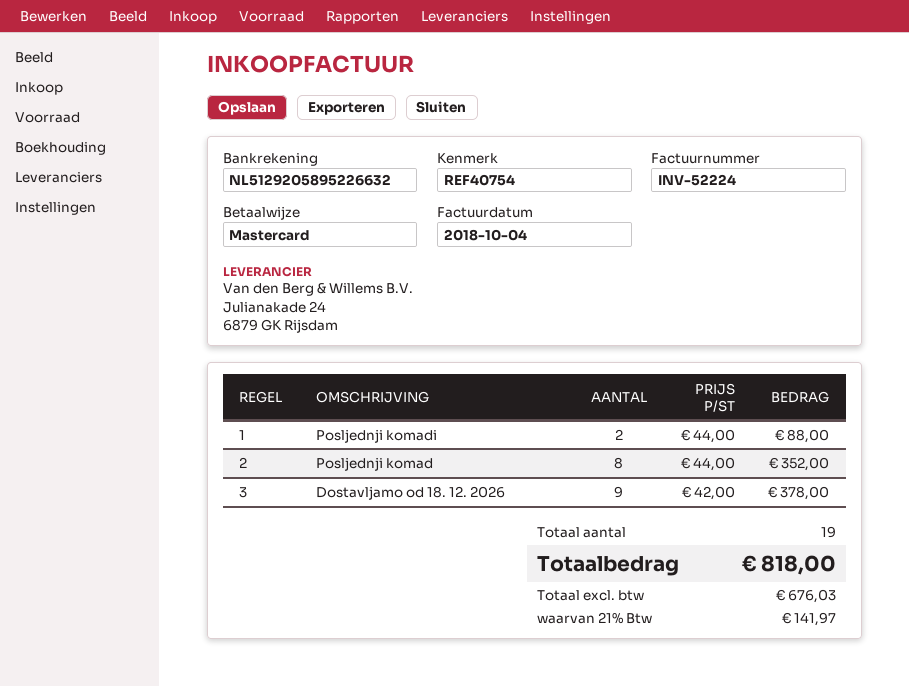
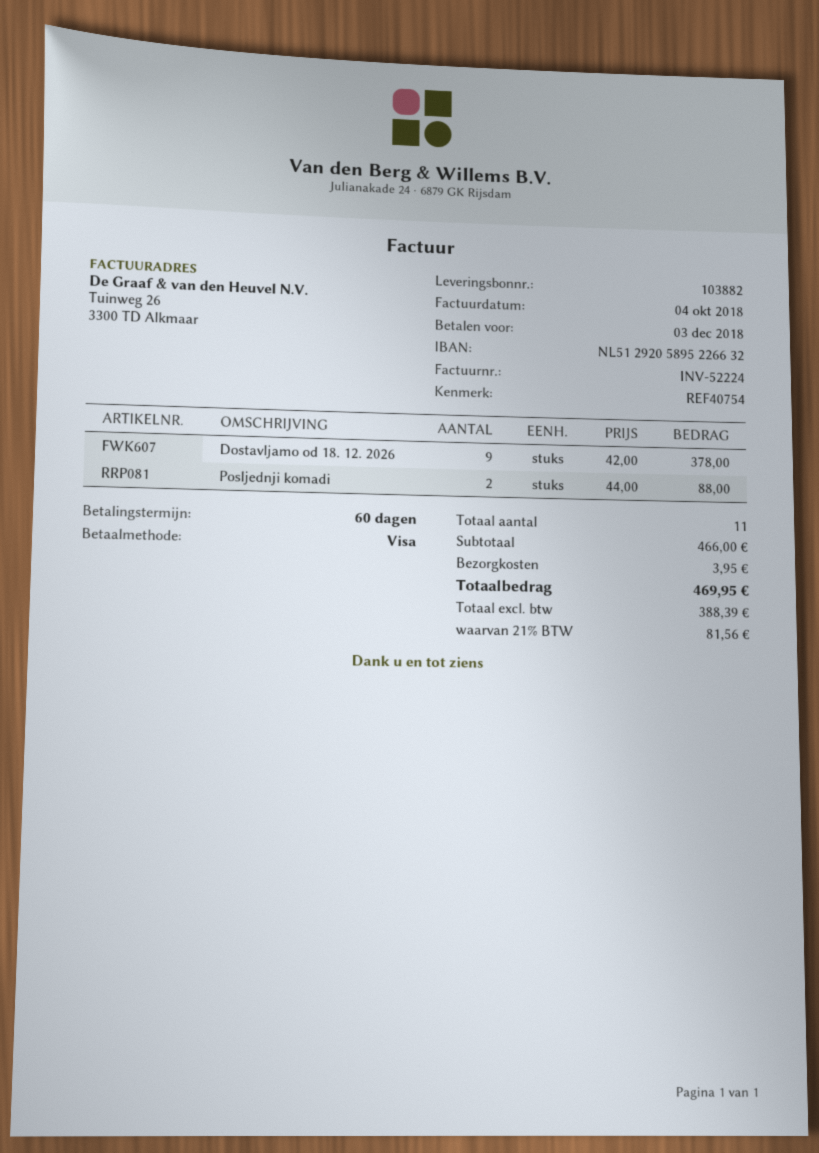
payment method: Mastercard -> Visa
Posljednji komad: 8 x 44.00 = 352.00 -> none
total quantity: 19 -> 11
shipping: none -> 3.95
net: 676.03 -> 388.39
tax: 21% = 141.97 -> 21% = 81.56
total: 818.00 -> 469.95

